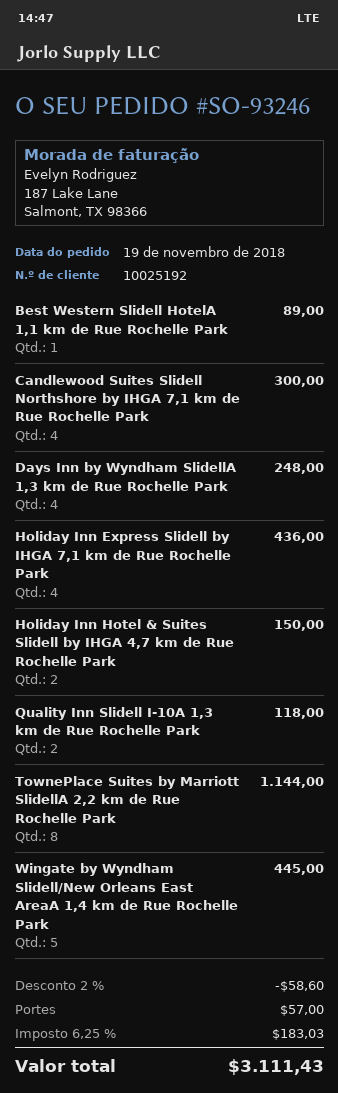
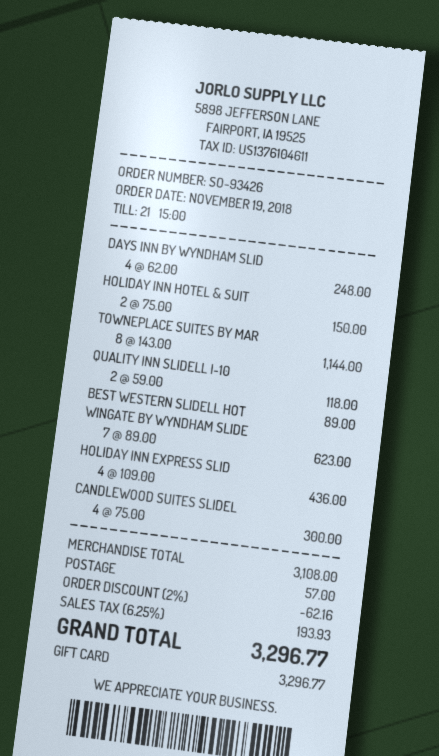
order number: SO-93246 -> SO-93426
Wingate by Wyndham Slidell/New Orleans East AreaA 1,4 km de Rue Rochelle Park: 5 for 445.00 -> 7 for 623.00
discount: 2% = 58.60 -> 2% = 62.16
tax: 6.25% = 183.03 -> 6.25% = 193.93
total: 3111.43 -> 3296.77

